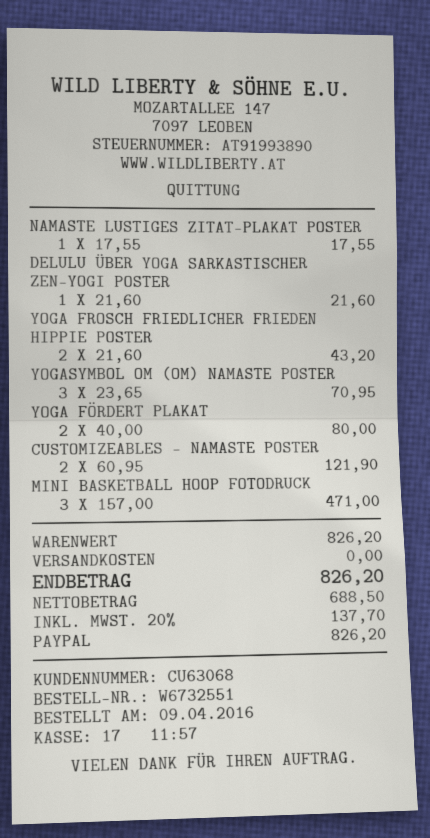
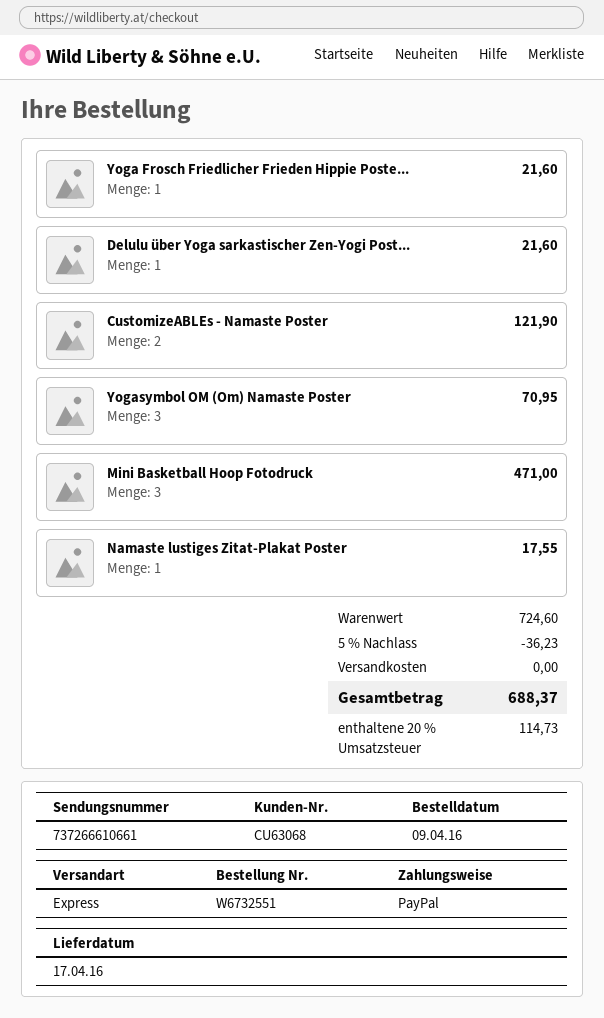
YOGA FROSCH FRIEDLICHER FRIEDEN HIPPIE POSTER: 2 for 43.20 -> 1 for 21.60
YOGA FÖRDERT PLAKAT: 2 for 80.00 -> none
subtotal: 826.20 -> 724.60
discount: none -> 5% = 36.23
tax: 20% = 137.70 -> 20% = 114.73
total: 826.20 -> 688.37

